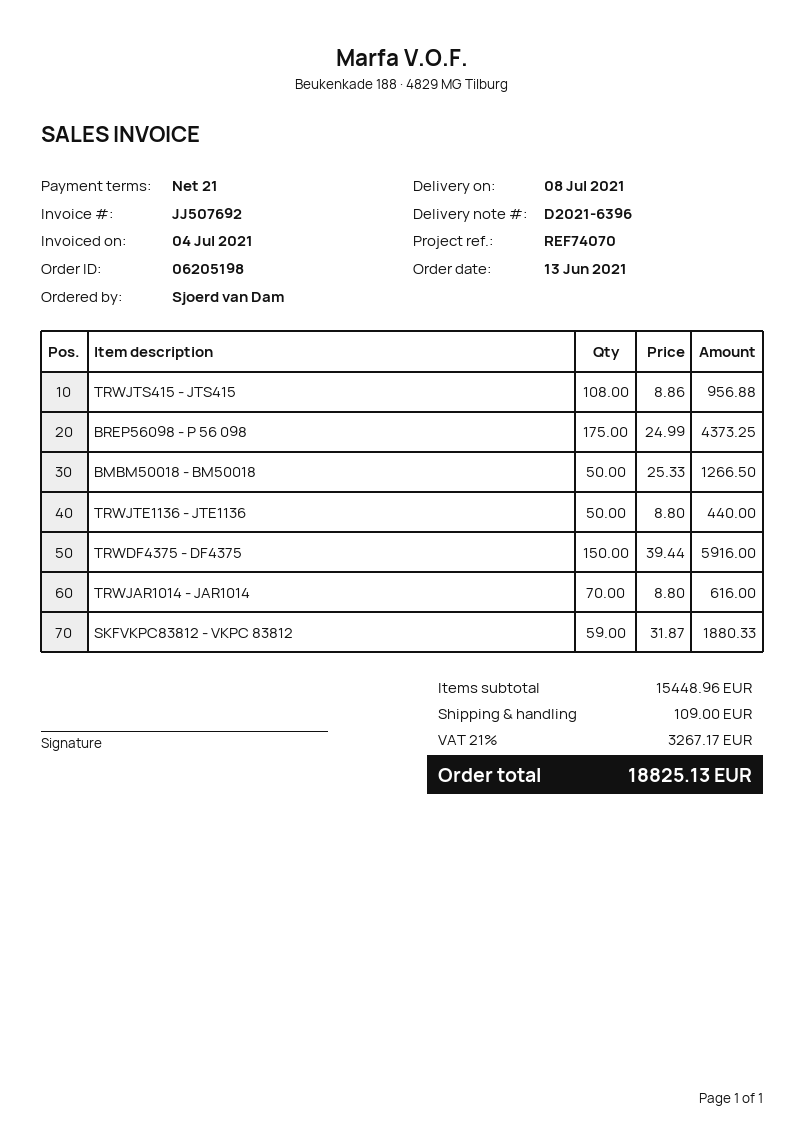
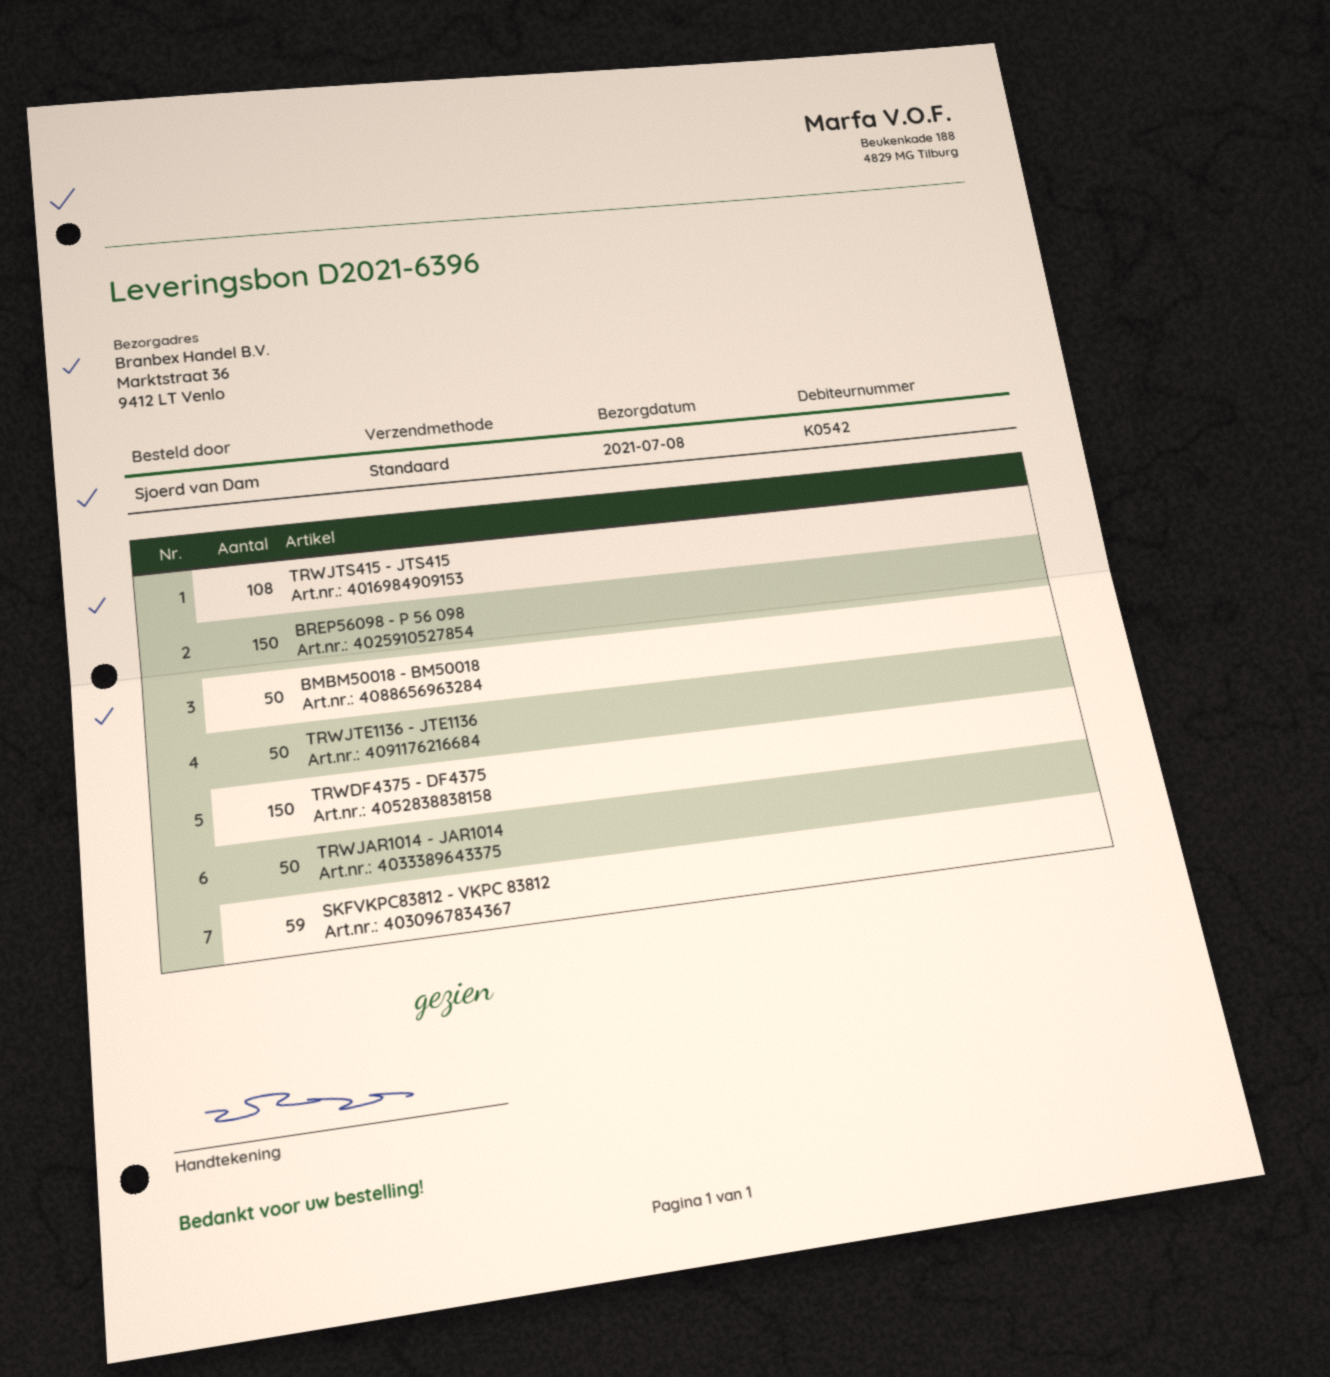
BREP56098 - P 56 098: 175 -> 150
TRWJAR1014 - JAR1014: 70 -> 50

